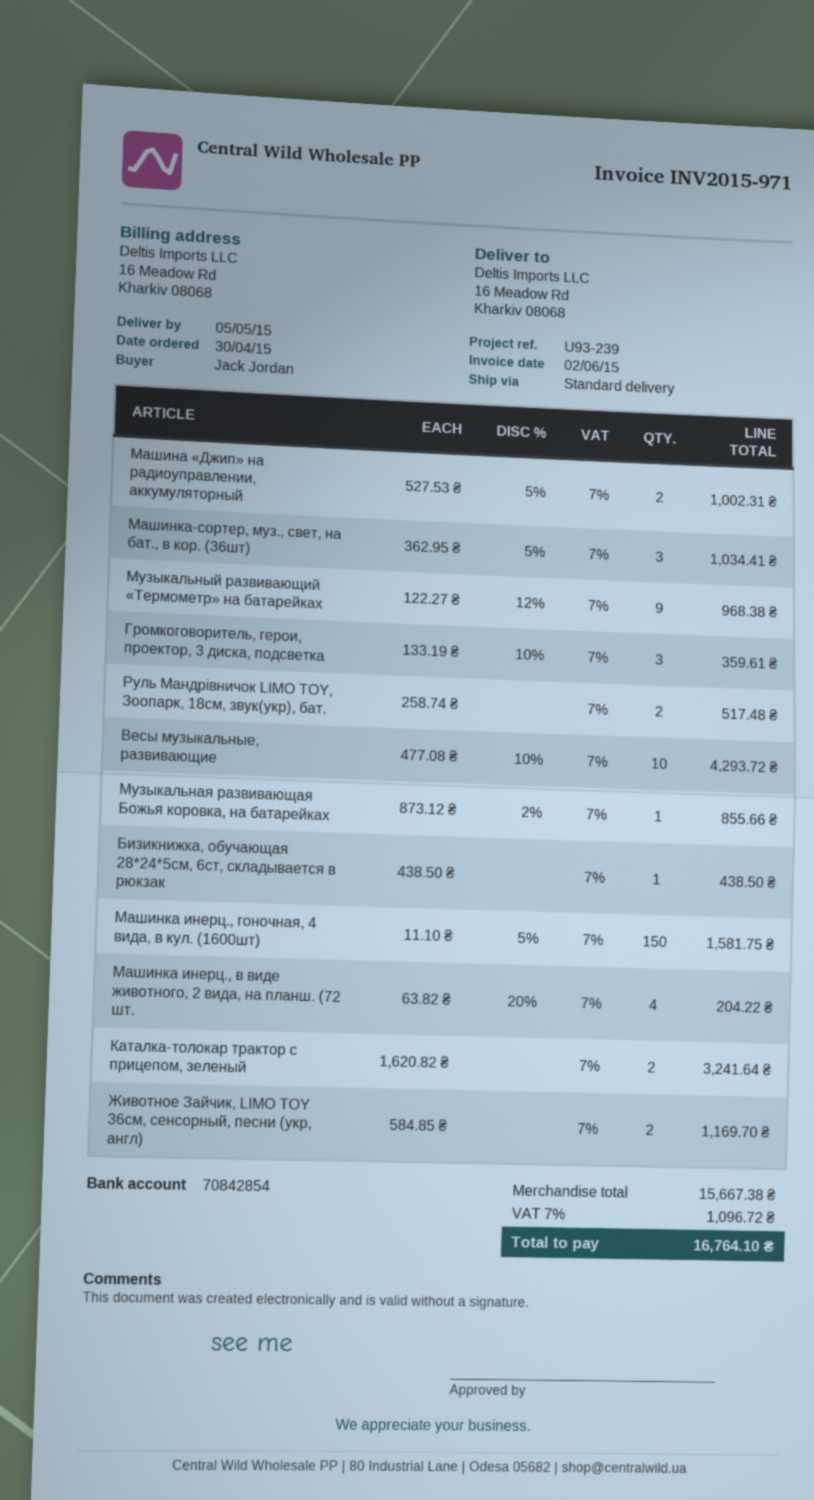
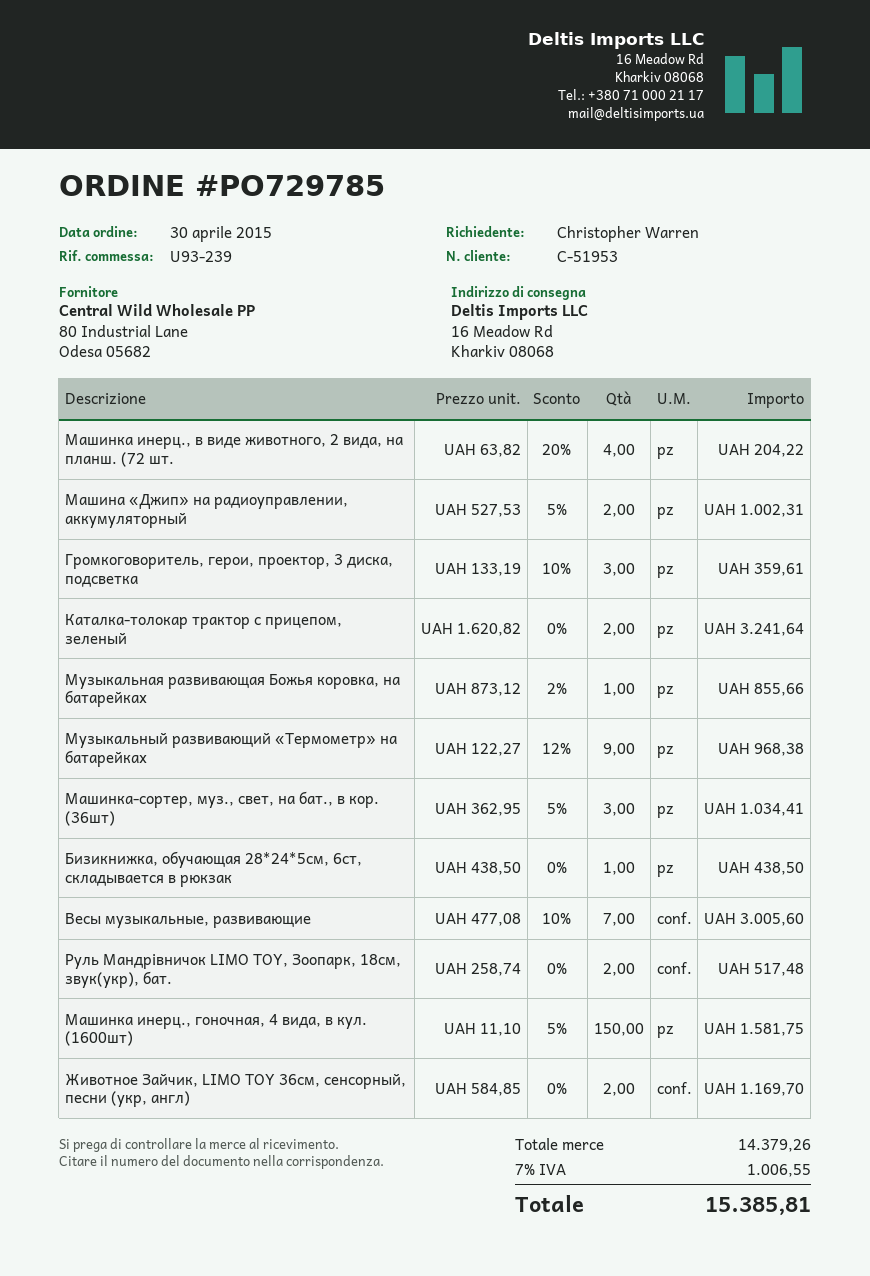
ordered by: Jack Jordan -> Christopher Warren
Весы музыкальные, развивающие: 10 x 477.08 - 10% = 4293.72 -> 7 x 477.08 - 10% = 3005.60
subtotal: 15667.38 -> 14379.26
tax: 7% = 1096.72 -> 7% = 1006.55
total: 16764.10 -> 15385.81

